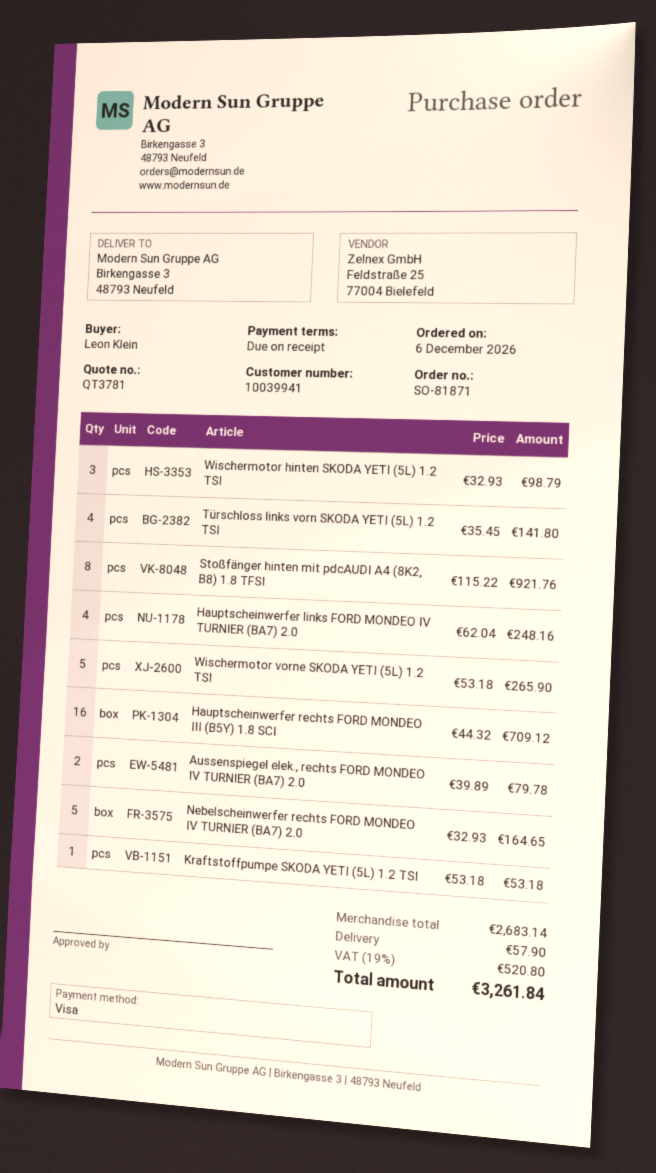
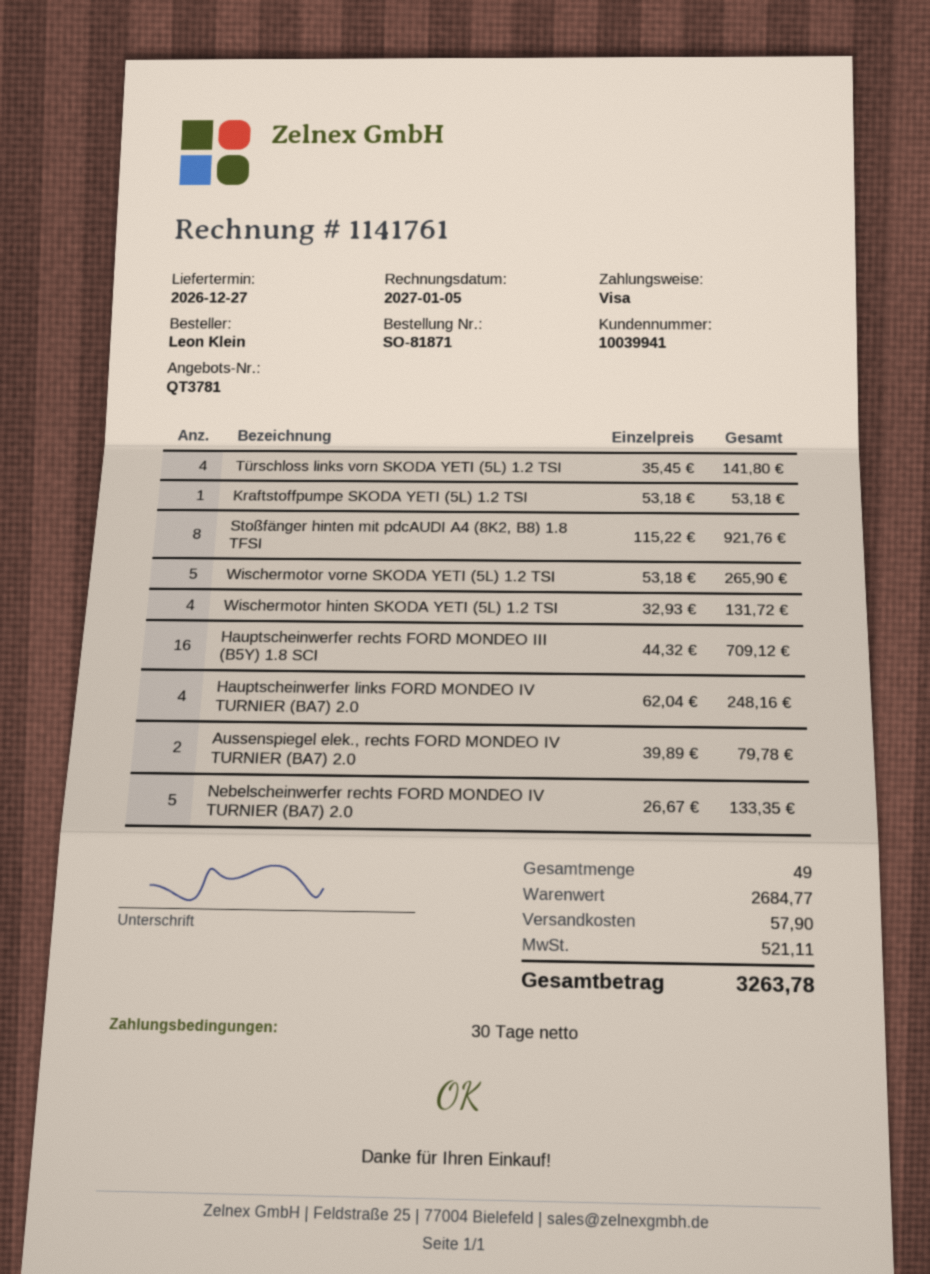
payment terms: on receipt -> 30 days
Wischermotor hinten SKODA YETI (5L) 1.2 TSI: 3 x 32.93 = 98.79 -> 4 x 32.93 = 131.72
Nebelscheinwerfer rechts FORD MONDEO IV TURNIER (BA7) 2.0: 5 x 32.93 = 164.65 -> 5 x 26.67 = 133.35
subtotal: 2683.14 -> 2684.77
tax: 520.80 -> 521.11
total: 3261.84 -> 3263.78

